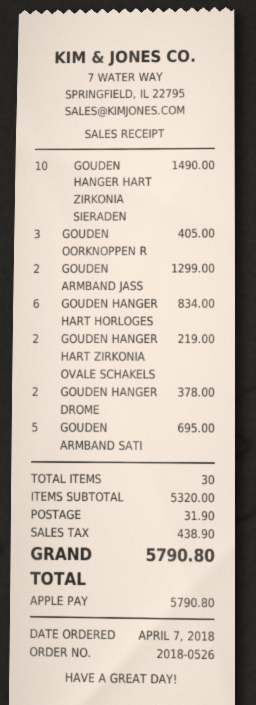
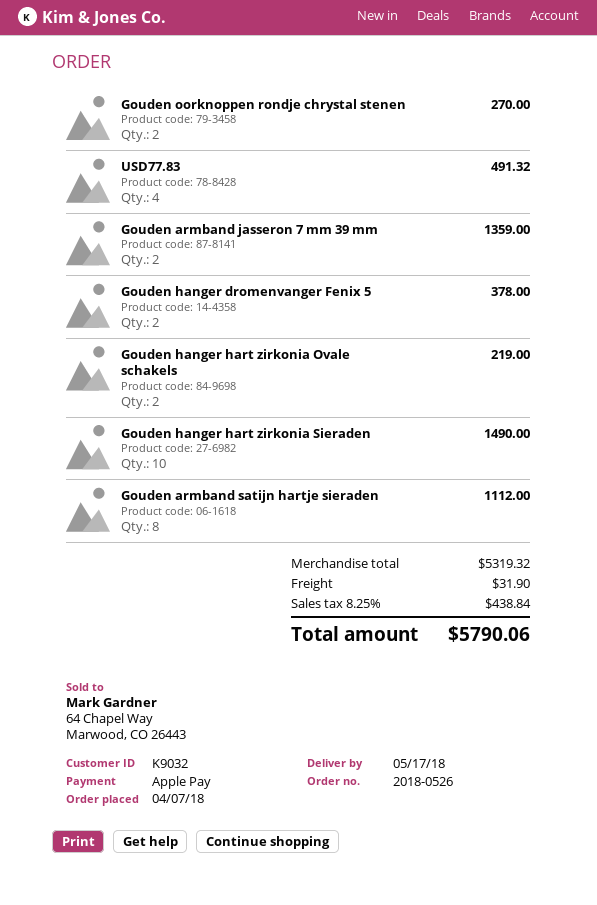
GOUDEN OORKNOPPEN R: 3 for 405.00 -> 2 for 270.00
GOUDEN ARMBAND JASS: 2 for 1299.00 -> 2 for 1359.00
GOUDEN HANGER HART HORLOGES: 6 for 834.00 -> none
GOUDEN ARMBAND SATI: 5 for 695.00 -> 8 for 1112.00
USD77.83: none -> 4 for 491.32
subtotal: 5320.00 -> 5319.32
tax: 438.90 -> 438.84
total: 5790.80 -> 5790.06

